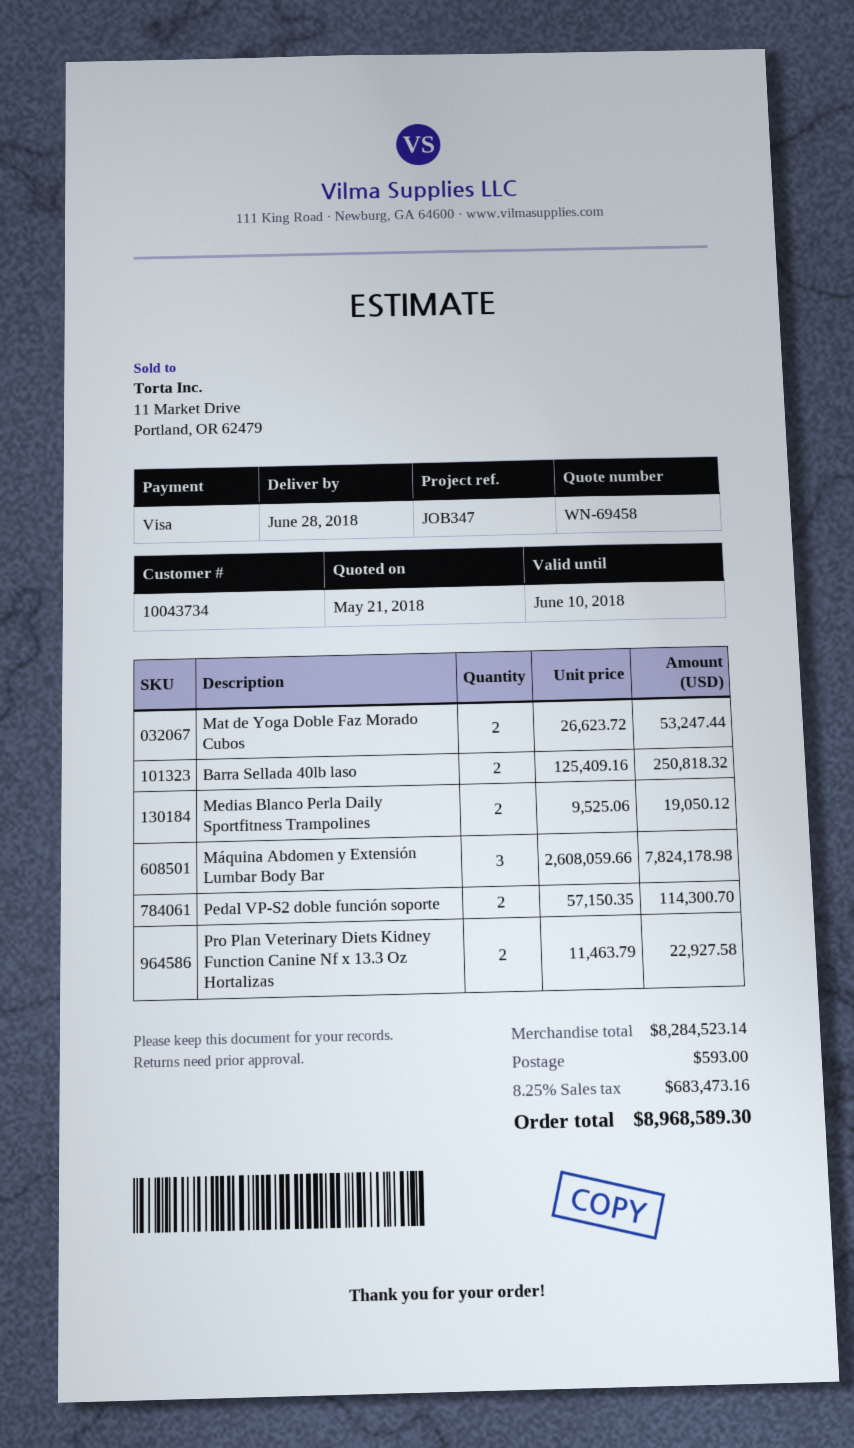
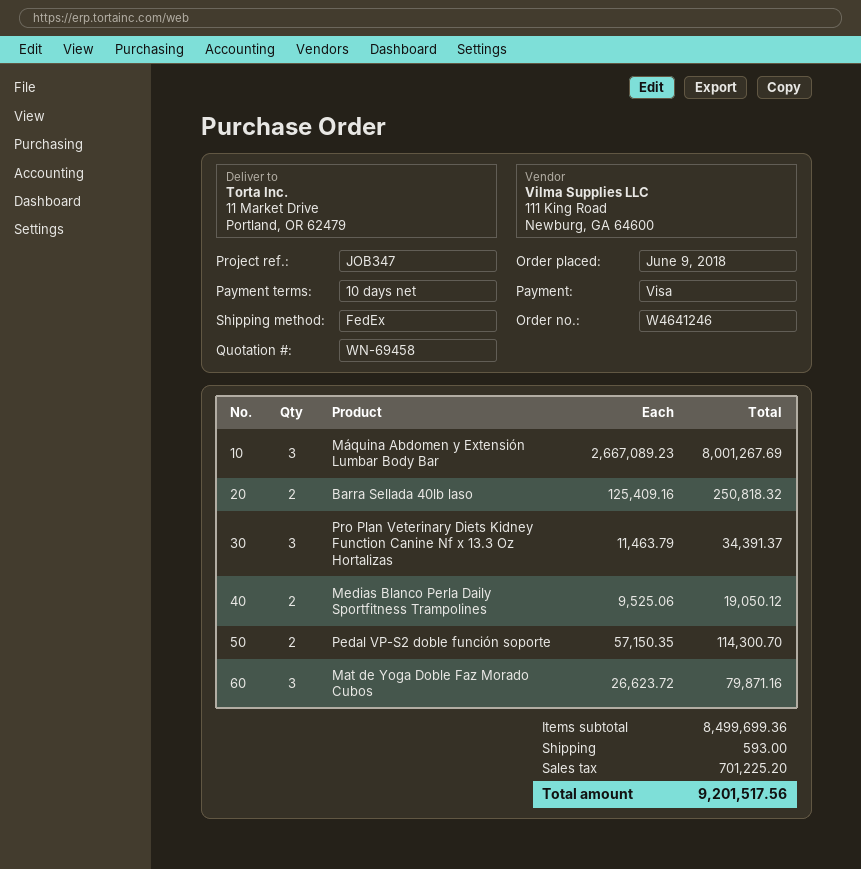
Mat de Yoga Doble Faz Morado Cubos: 2 x 26623.72 = 53247.44 -> 3 x 26623.72 = 79871.16
Máquina Abdomen y Extensión Lumbar Body Bar: 3 x 2608059.66 = 7824178.98 -> 3 x 2667089.23 = 8001267.69
Pro Plan Veterinary Diets Kidney Function Canine Nf x 13.3 Oz Hortalizas: 2 x 11463.79 = 22927.58 -> 3 x 11463.79 = 34391.37
subtotal: 8284523.14 -> 8499699.36
tax: 683473.16 -> 701225.20
total: 8968589.30 -> 9201517.56

